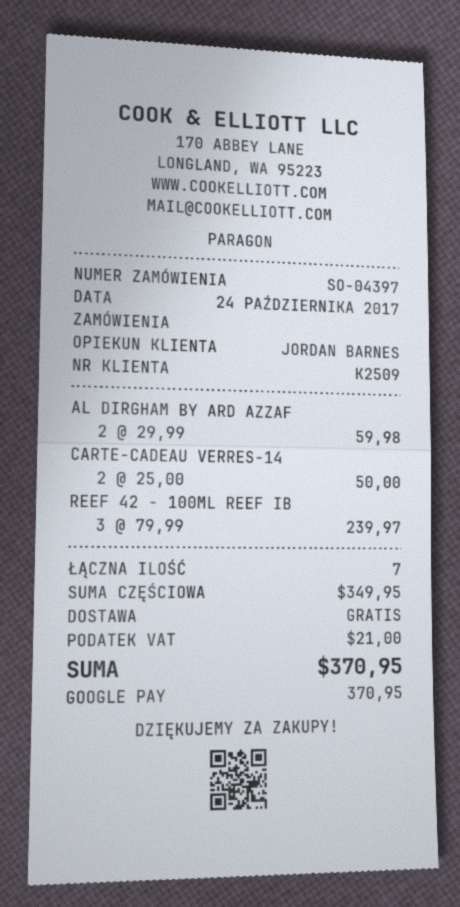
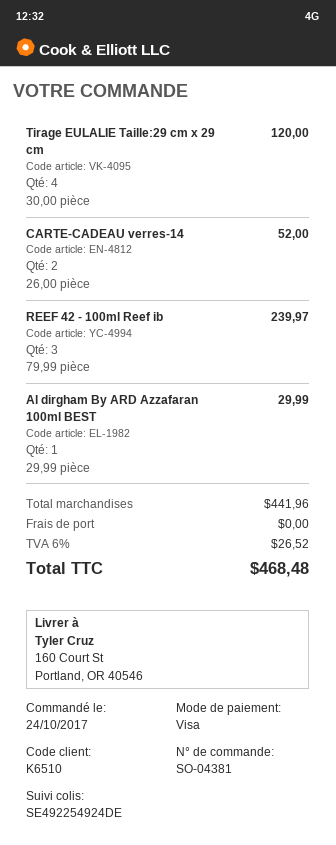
order number: SO-04397 -> SO-04381
customer number: K2509 -> K6510
payment method: Google Pay -> Visa
AL DIRGHAM BY ARD AZZAF: 2 x 29.99 = 59.98 -> 1 x 29.99 = 29.99
CARTE-CADEAU VERRES-14: 2 x 25.00 = 50.00 -> 2 x 26.00 = 52.00
Tirage EULALIE Taille:29 cm x 29 cm: none -> 4 x 30.00 = 120.00
subtotal: 349.95 -> 441.96
tax: 21.00 -> 26.52
total: 370.95 -> 468.48

